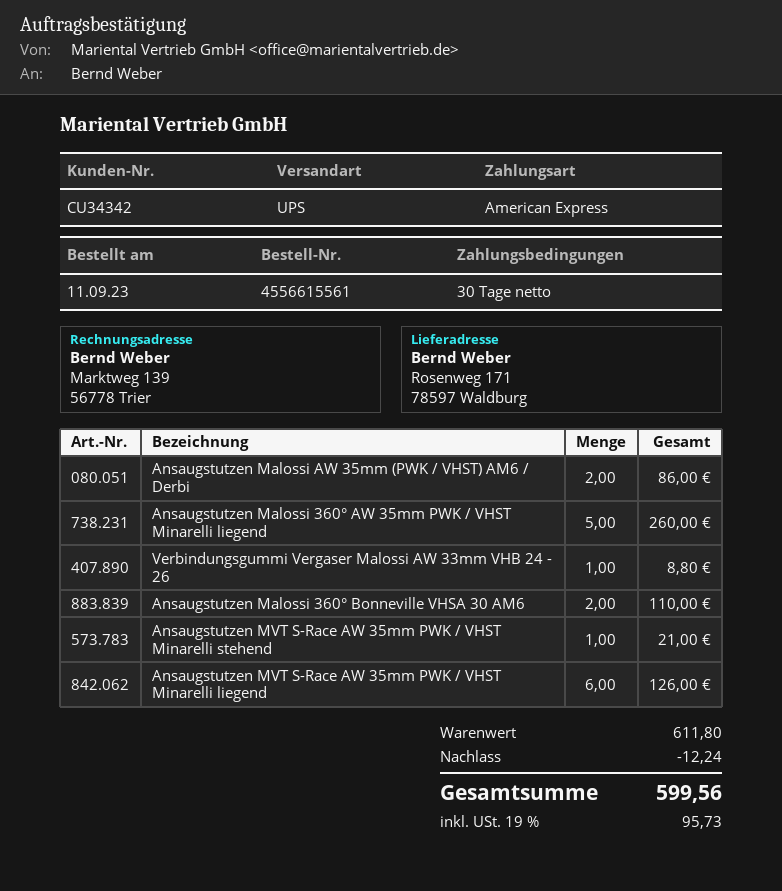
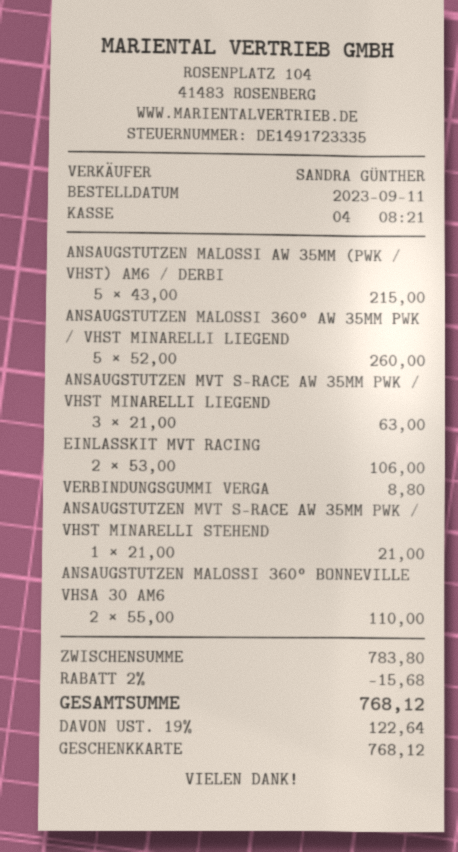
payment method: American Express -> gift card
Ansaugstutzen Malossi AW 35mm (PWK / VHST) AM6 / Derbi: 2 for 86.00 -> 5 for 215.00
Ansaugstutzen MVT S-Race AW 35mm PWK / VHST Minarelli liegend: 6 for 126.00 -> 3 for 63.00
EINLASSKIT MVT RACING: none -> 2 for 106.00
subtotal: 611.80 -> 783.80
discount: 12.24 -> 15.68
tax: 19% = 95.73 -> 19% = 122.64
total: 599.56 -> 768.12

